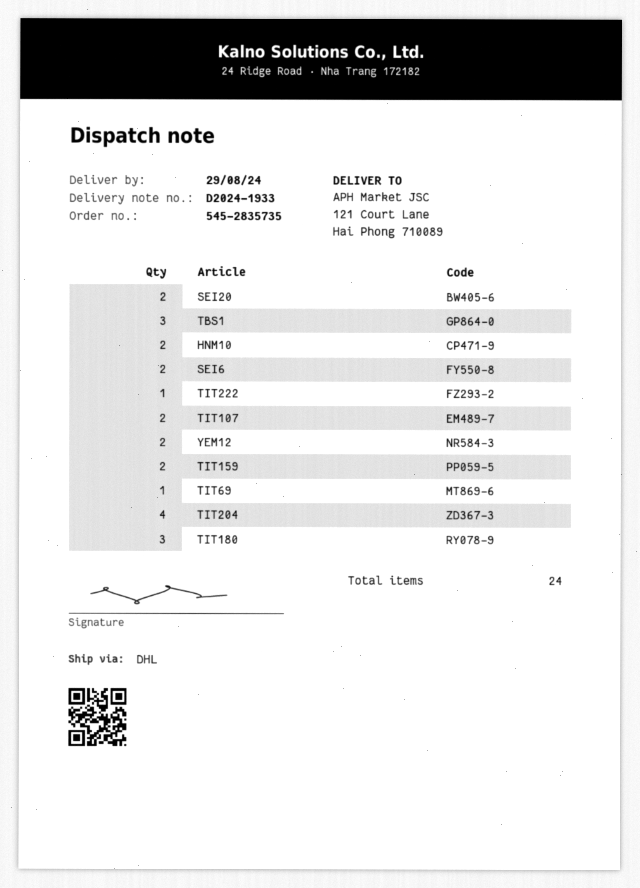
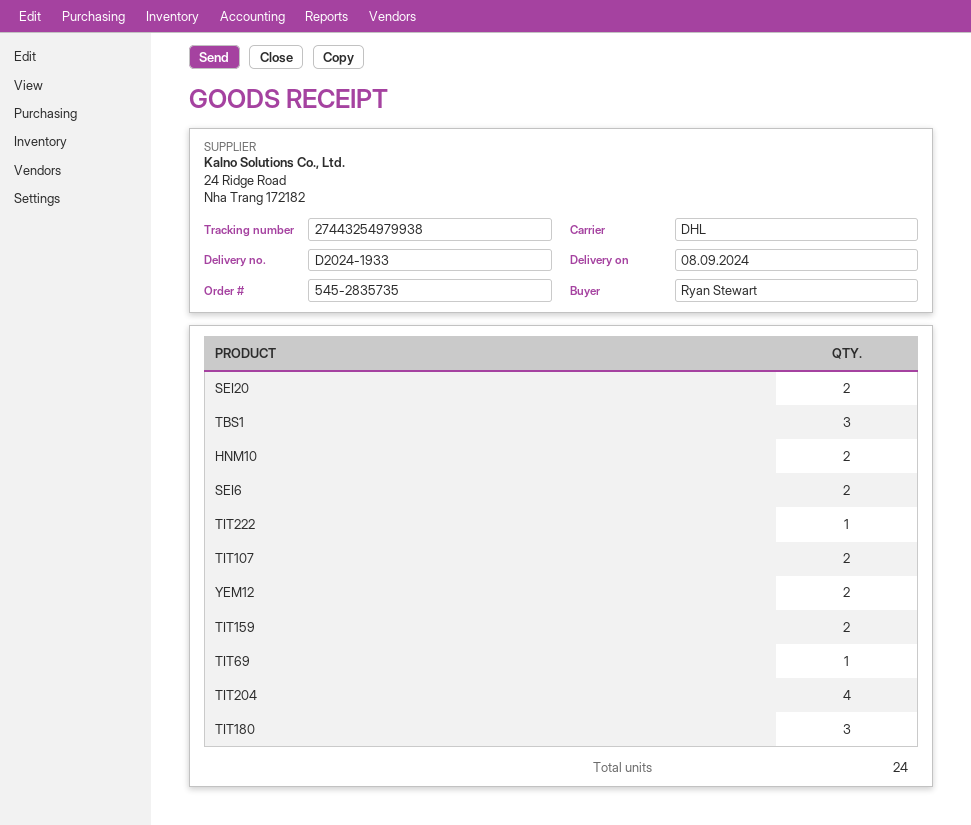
delivery date: 2024-08-29 -> 2024-09-08

